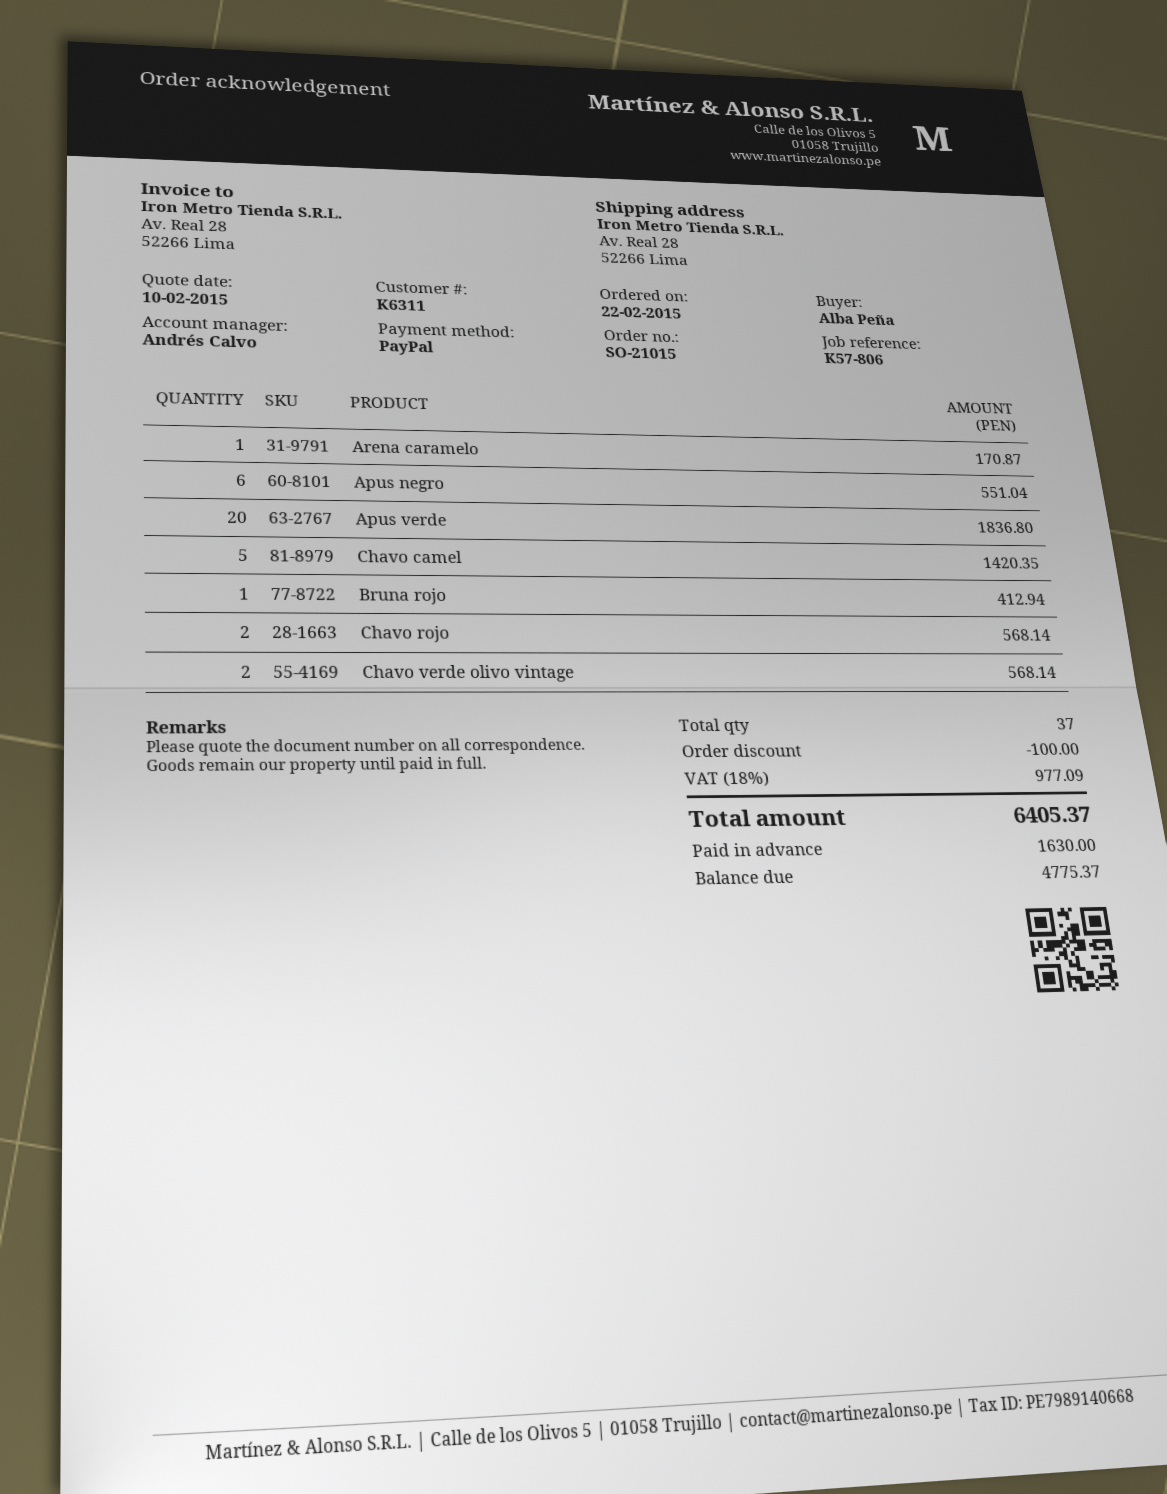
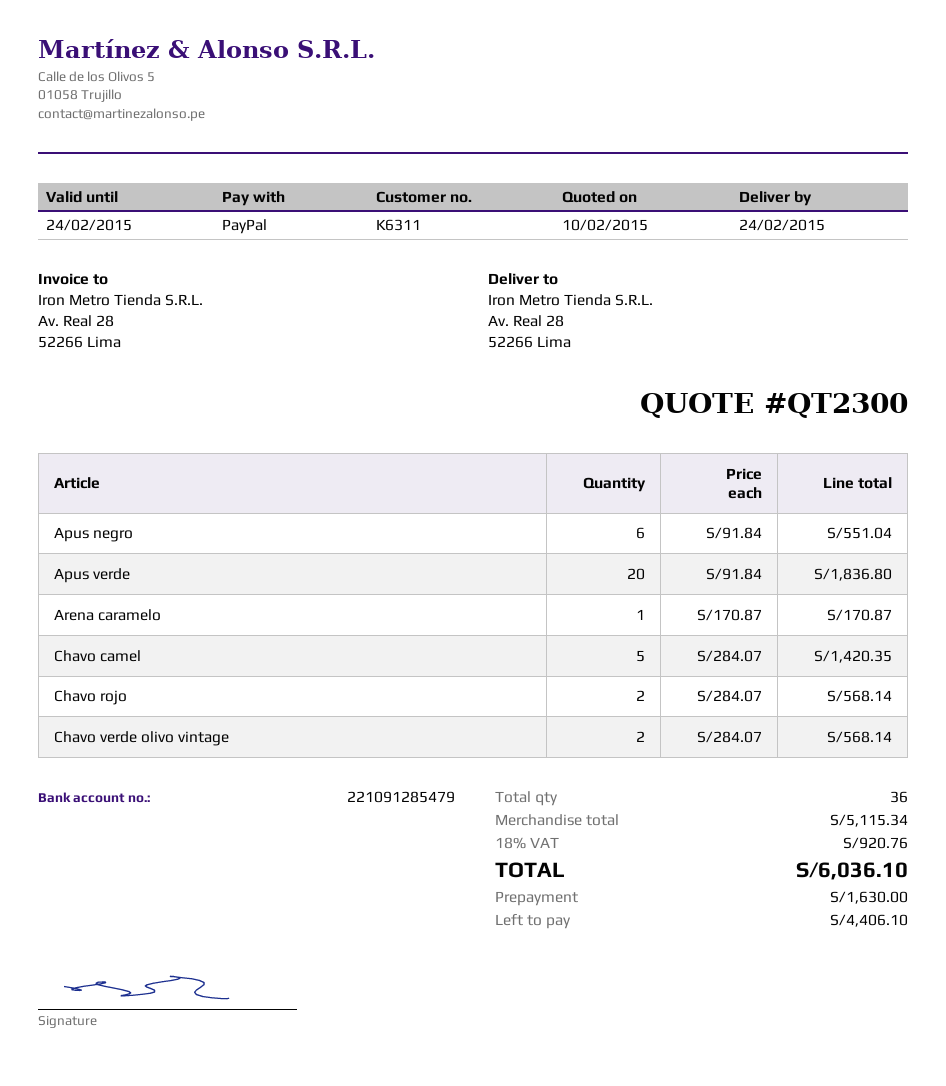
Bruna rojo: 1 for 412.94 -> none
total quantity: 37 -> 36
discount: 100.00 -> none
tax: 18% = 977.09 -> 18% = 920.76
total: 6405.37 -> 6036.10
balance: 4775.37 -> 4406.10

